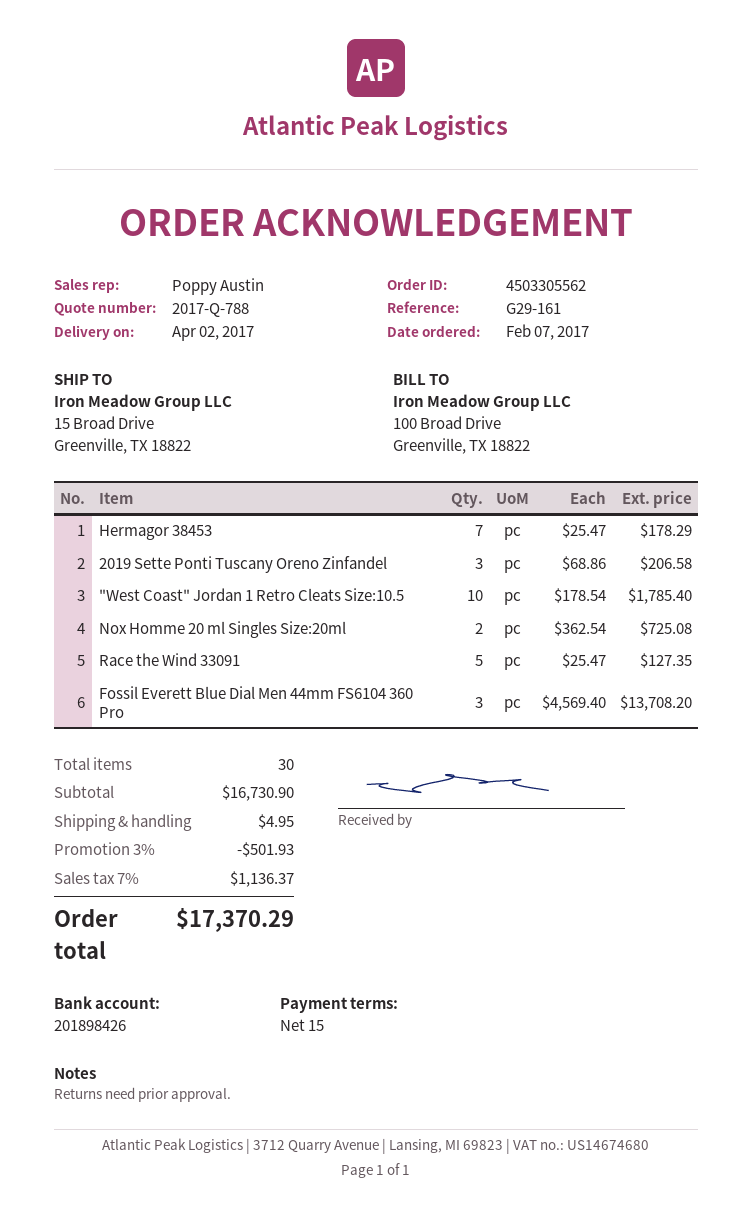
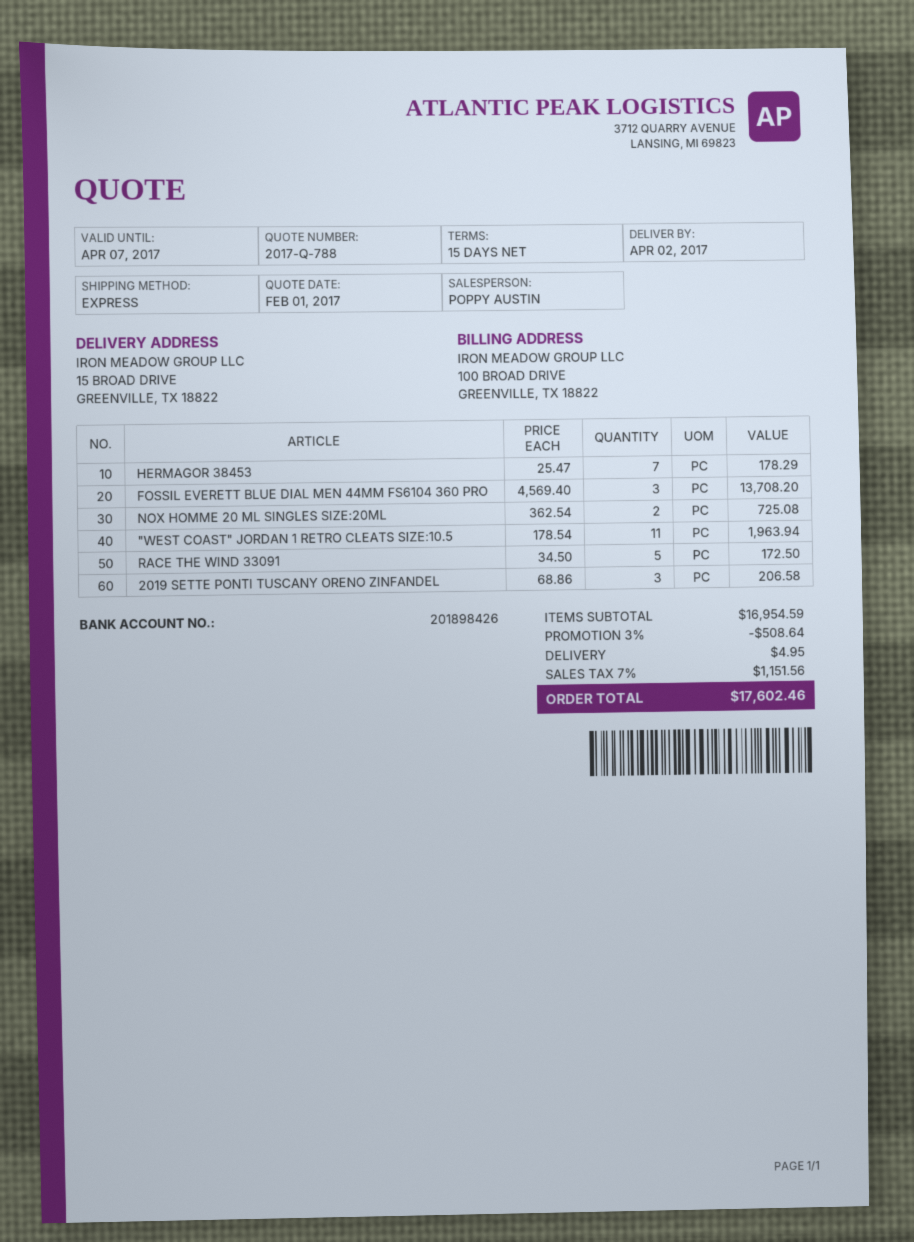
"West Coast" Jordan 1 Retro Cleats Size:10.5: 10 x 178.54 = 1785.40 -> 11 x 178.54 = 1963.94
Race the Wind 33091: 5 x 25.47 = 127.35 -> 5 x 34.50 = 172.50
subtotal: 16730.90 -> 16954.59
discount: 3% = 501.93 -> 3% = 508.64
tax: 7% = 1136.37 -> 7% = 1151.56
total: 17370.29 -> 17602.46

